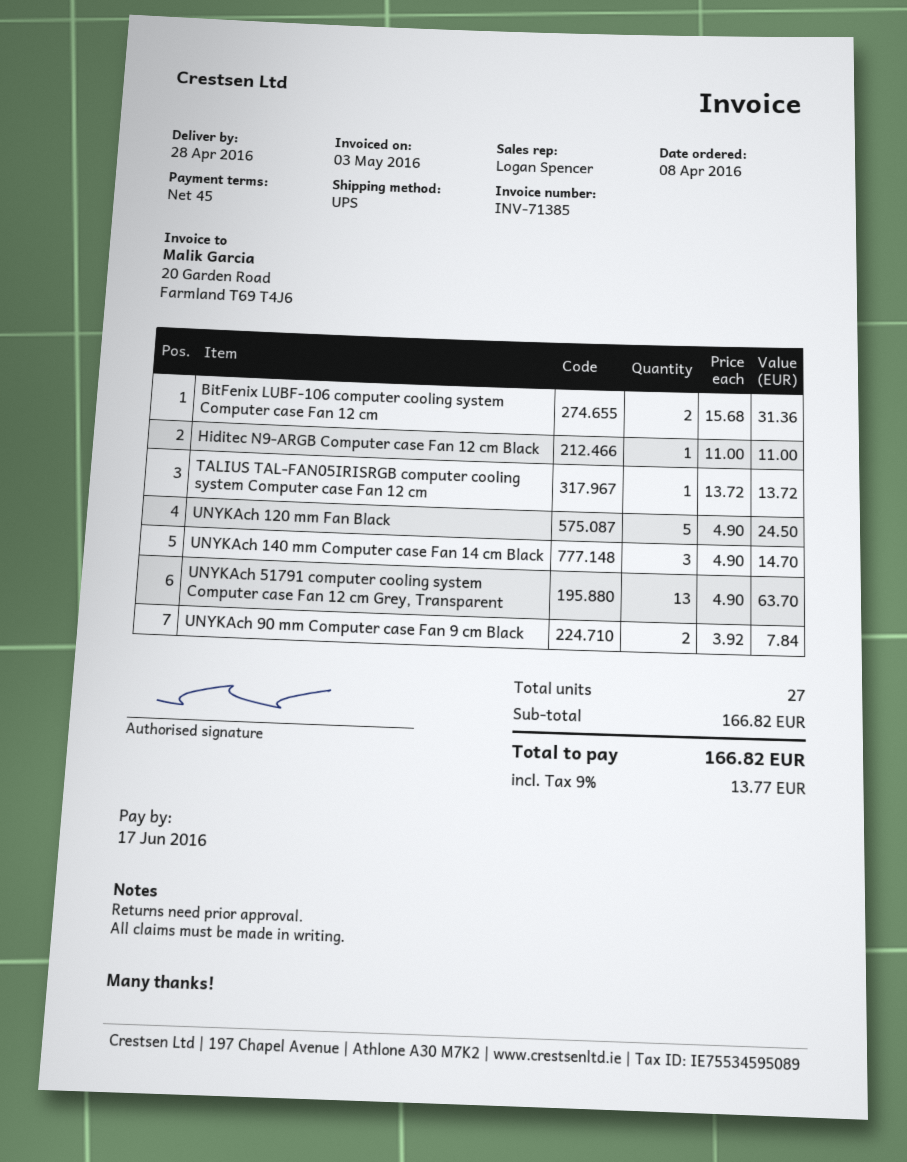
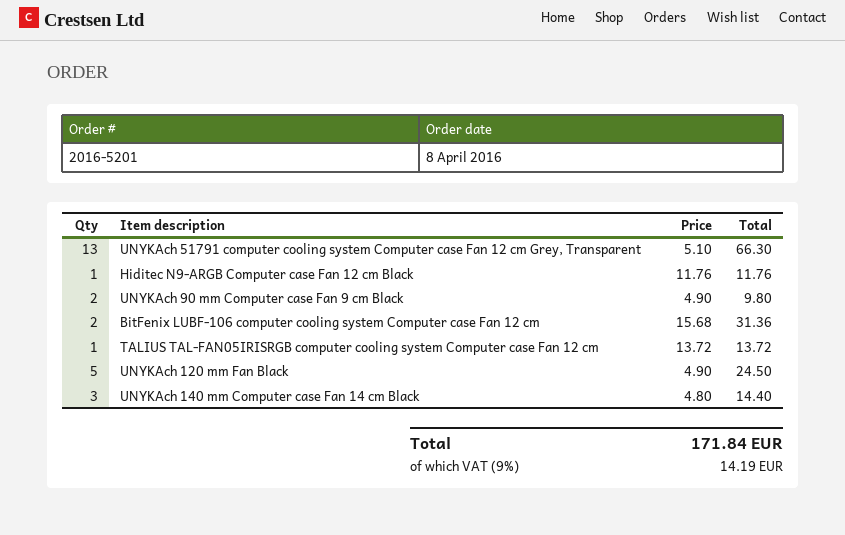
Hiditec N9-ARGB Computer case Fan 12 cm Black: 1 x 11.00 = 11.00 -> 1 x 11.76 = 11.76
UNYKAch 140 mm Computer case Fan 14 cm Black: 3 x 4.90 = 14.70 -> 3 x 4.80 = 14.40
UNYKAch 51791 computer cooling system Computer case Fan 12 cm Grey, Transparent: 13 x 4.90 = 63.70 -> 13 x 5.10 = 66.30
UNYKAch 90 mm Computer case Fan 9 cm Black: 2 x 3.92 = 7.84 -> 2 x 4.90 = 9.80
tax: 9% = 13.77 -> 9% = 14.19
total: 166.82 -> 171.84

